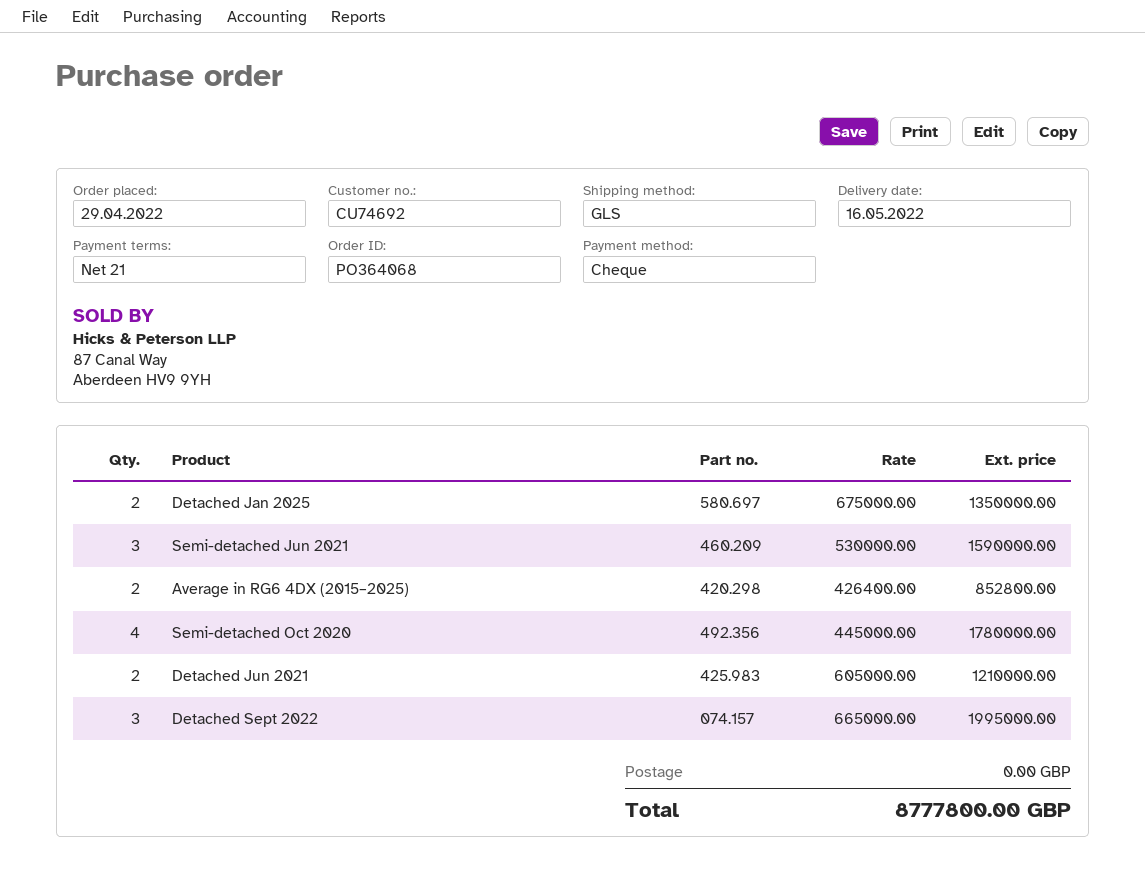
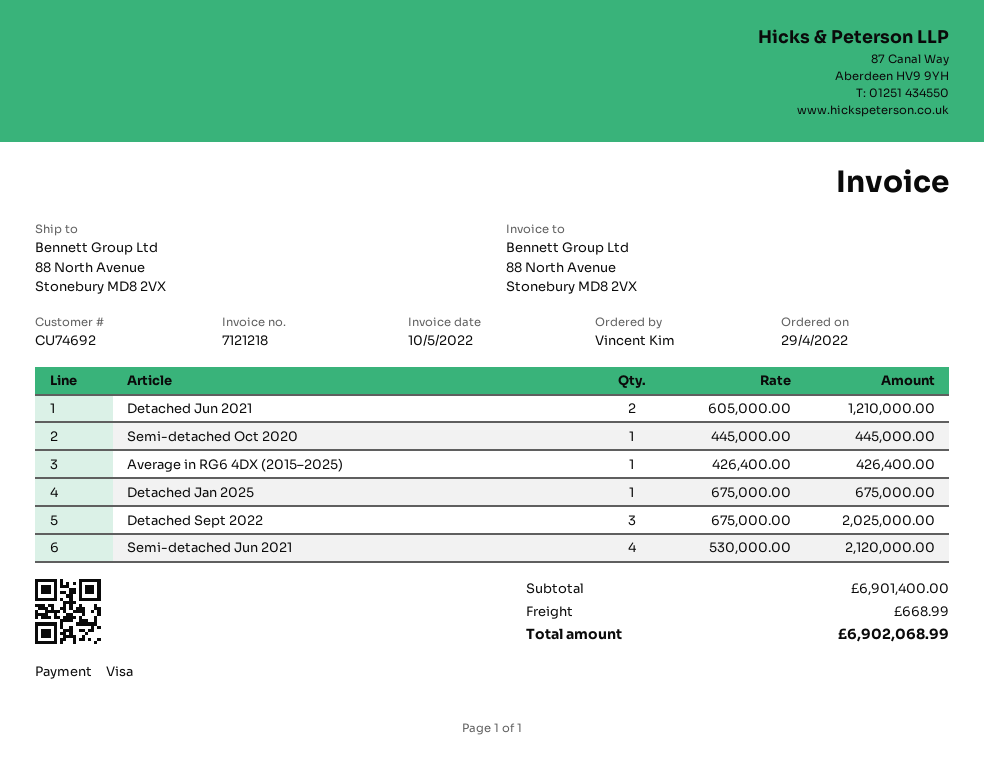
payment method: cheque -> Visa
Detached Jan 2025: 2 x 675000.00 = 1350000.00 -> 1 x 675000.00 = 675000.00
Semi-detached Jun 2021: 3 x 530000.00 = 1590000.00 -> 4 x 530000.00 = 2120000.00
Average in RG6 4DX (2015–2025): 2 x 426400.00 = 852800.00 -> 1 x 426400.00 = 426400.00
Semi-detached Oct 2020: 4 x 445000.00 = 1780000.00 -> 1 x 445000.00 = 445000.00
Detached Sept 2022: 3 x 665000.00 = 1995000.00 -> 3 x 675000.00 = 2025000.00
shipping: 0.00 -> 668.99
total: 8777800.00 -> 6902068.99

